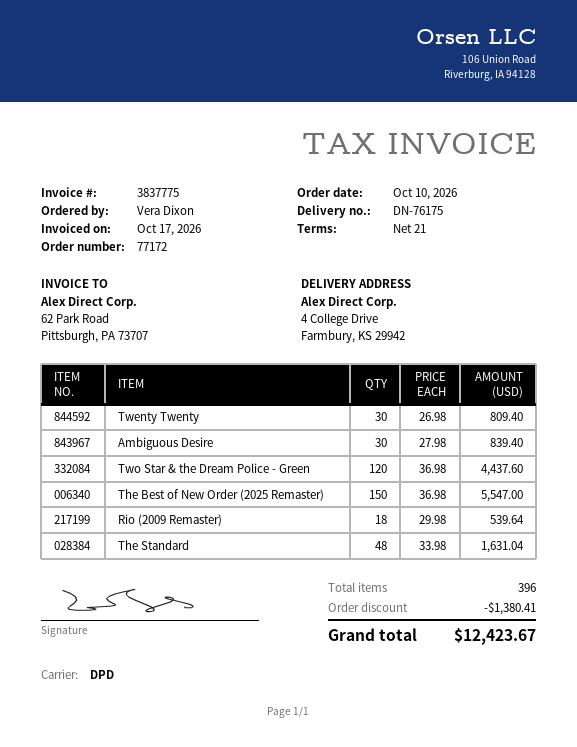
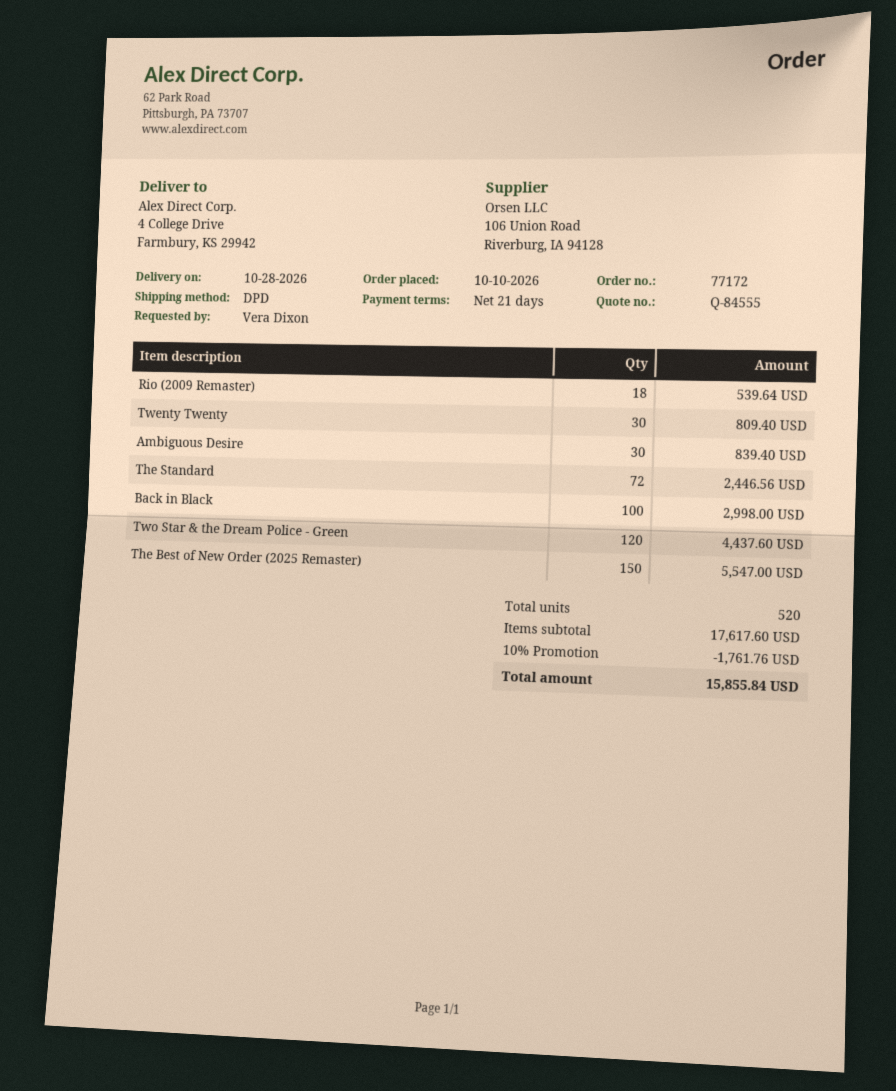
The Standard: 48 for 1631.04 -> 72 for 2446.56
Back in Black: none -> 100 for 2998.00
total quantity: 396 -> 520
discount: 1380.41 -> 1761.76
total: 12423.67 -> 15855.84

